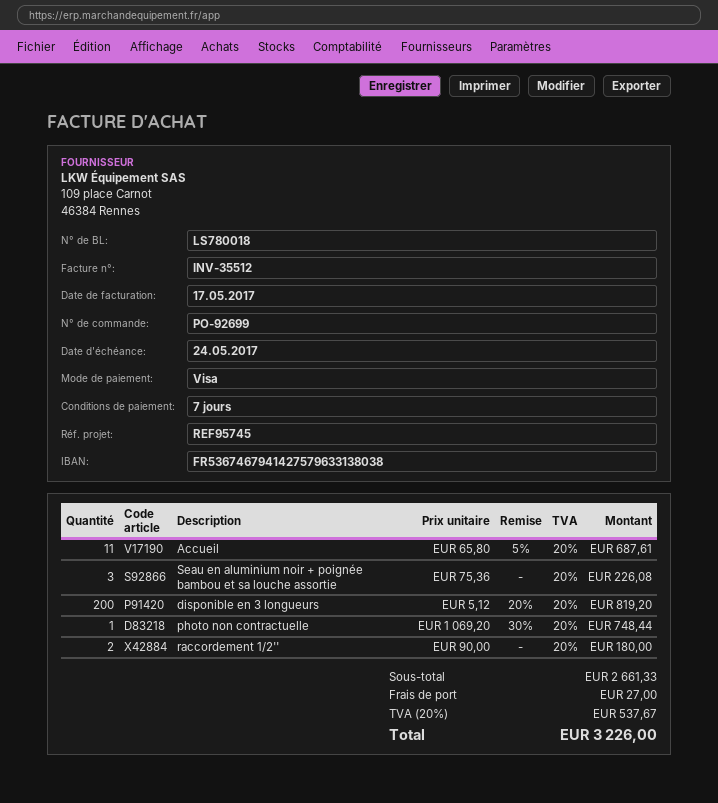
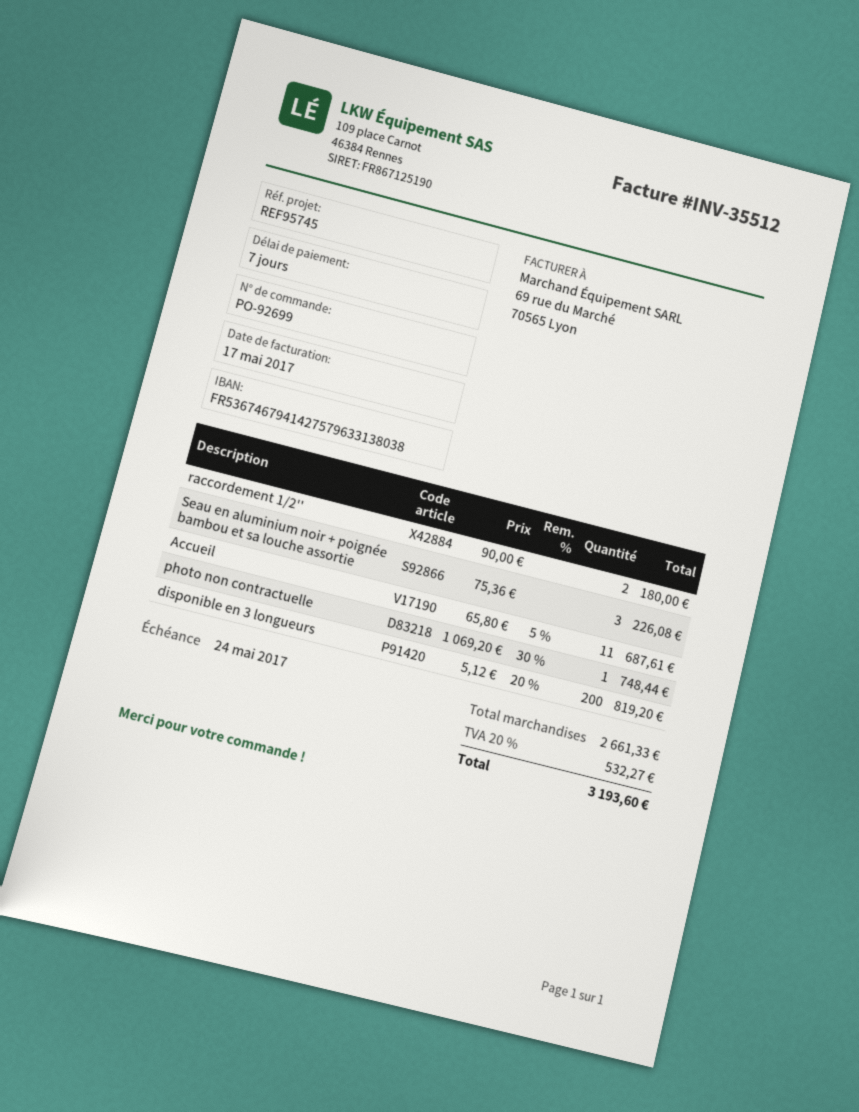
shipping: 27.00 -> none
tax: 20% = 537.67 -> 20% = 532.27
total: 3226.00 -> 3193.60

